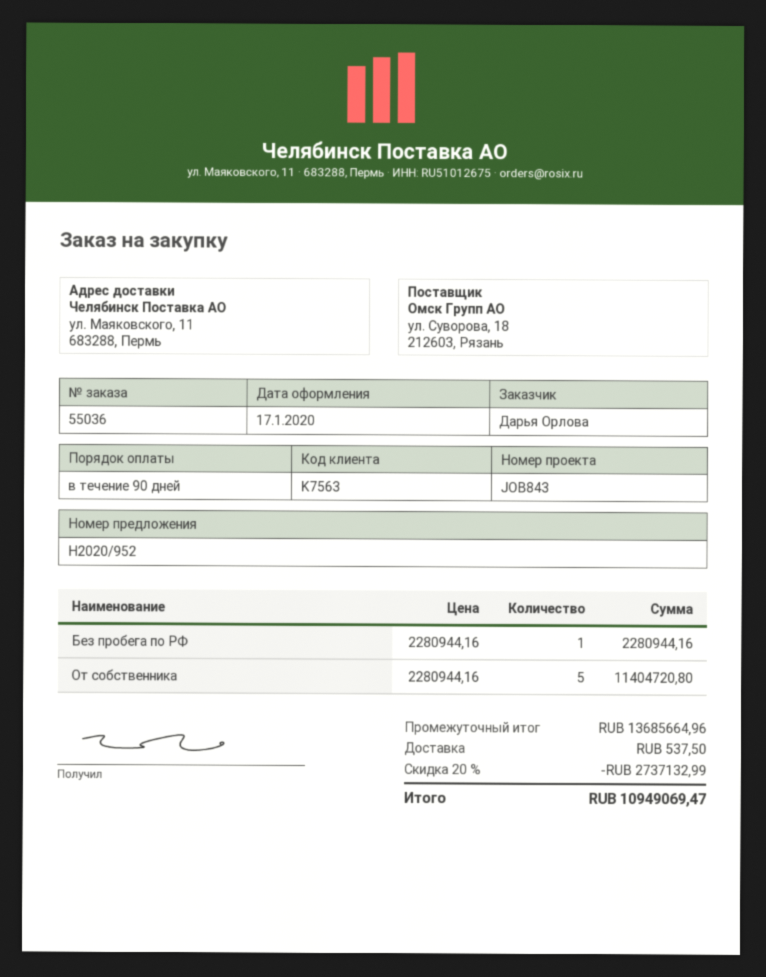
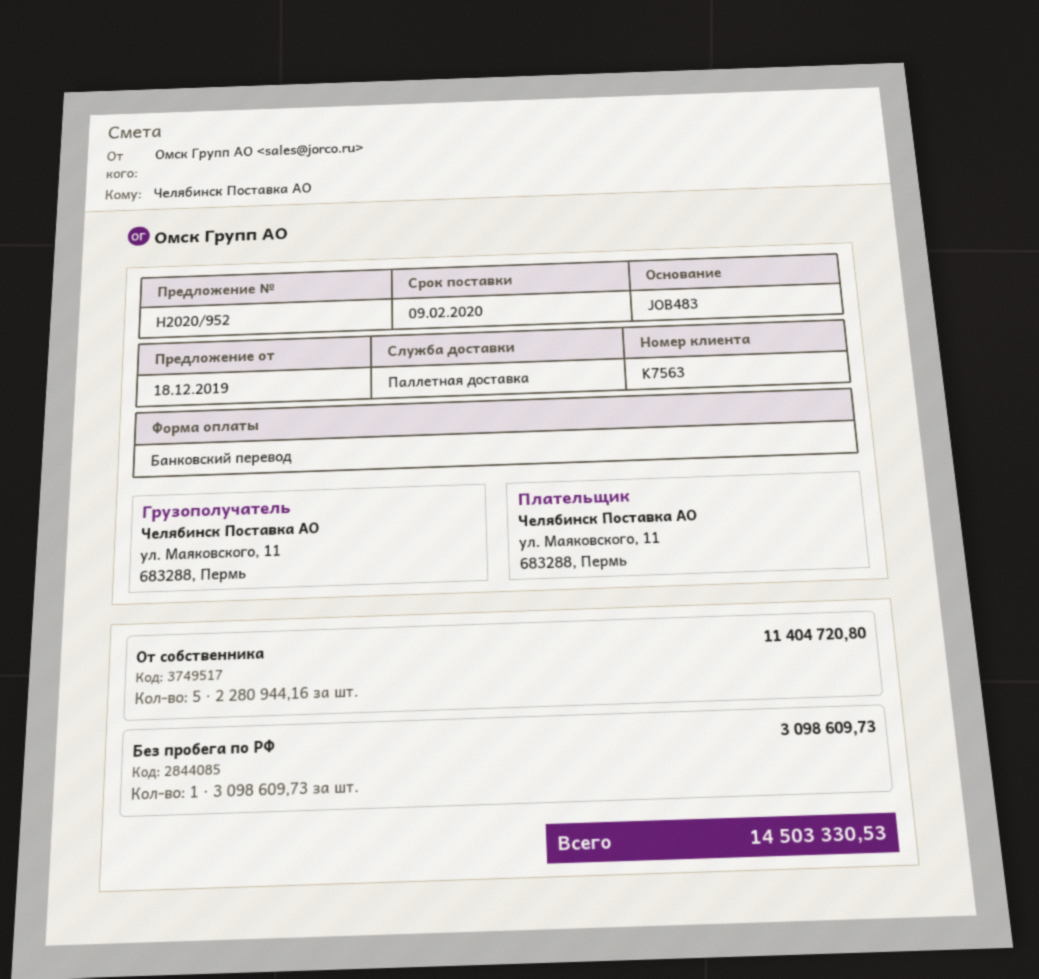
reference: JOB843 -> JOB483
Без пробега по РФ: 1 x 2280944.16 = 2280944.16 -> 1 x 3098609.73 = 3098609.73
discount: 20% = 2737132.99 -> none
shipping: 537.50 -> none
total: 10949069.47 -> 14503330.53

